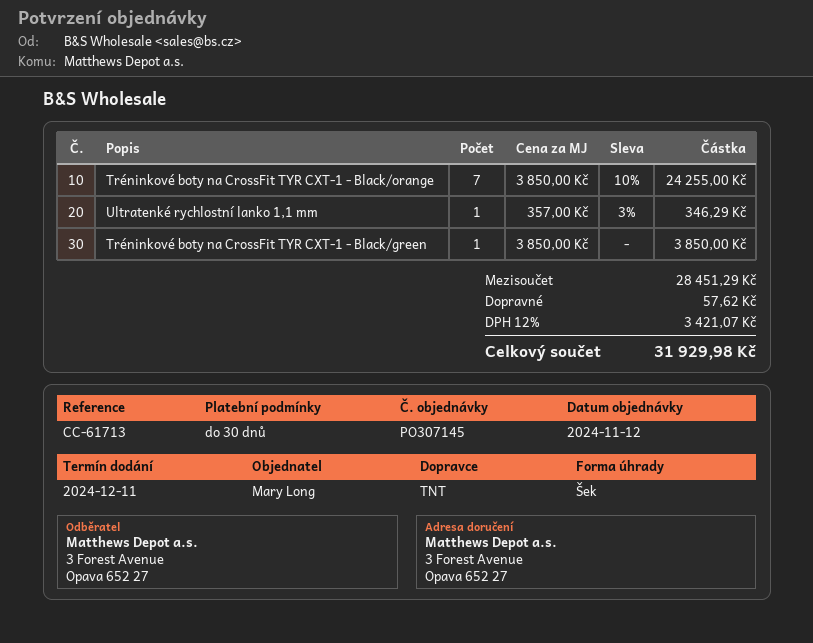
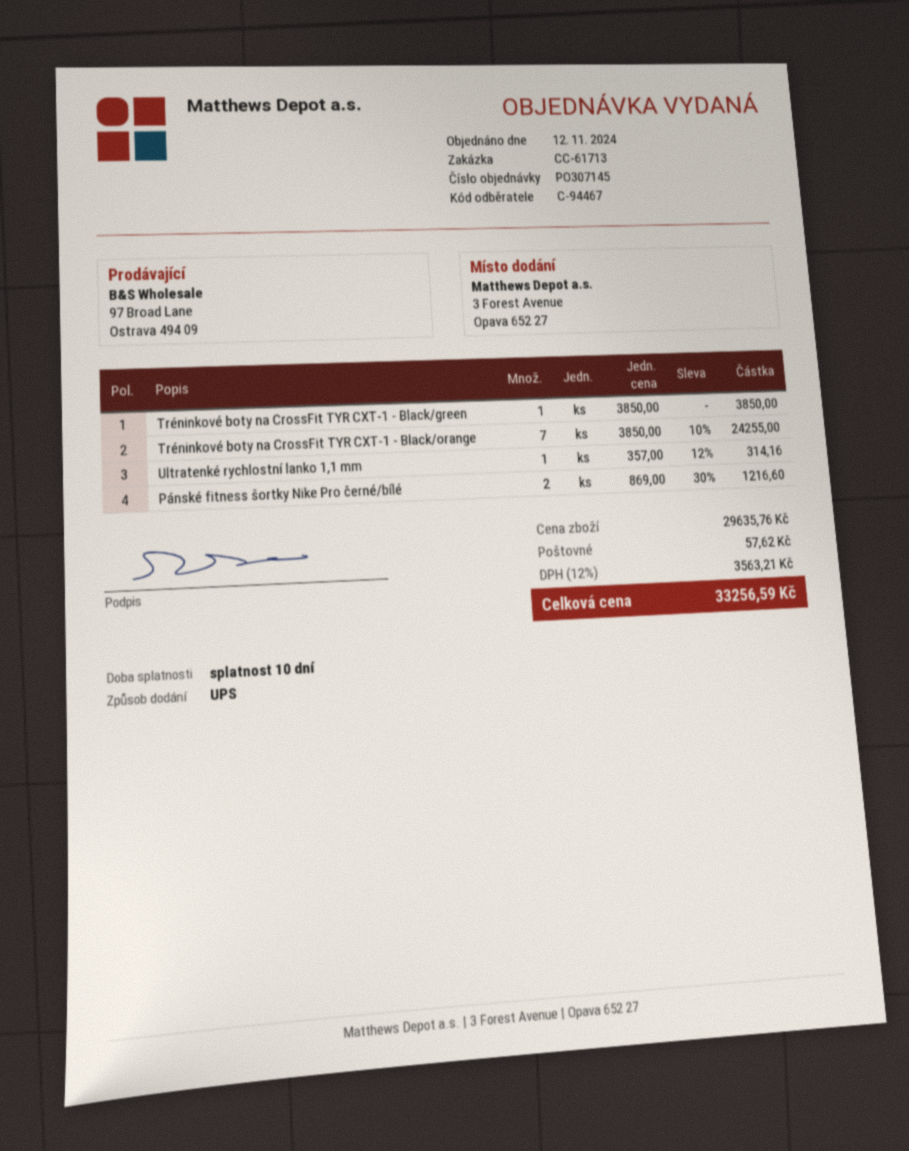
payment terms: 30 days -> 10 days
shipping method: TNT -> UPS
Ultratenké rychlostní lanko 1,1 mm: 1 x 357.00 - 3% = 346.29 -> 1 x 357.00 - 12% = 314.16
Pánské fitness šortky Nike Pro černé/bílé: none -> 2 x 869.00 - 30% = 1216.60
subtotal: 28451.29 -> 29635.76
tax: 12% = 3421.07 -> 12% = 3563.21
total: 31929.98 -> 33256.59

